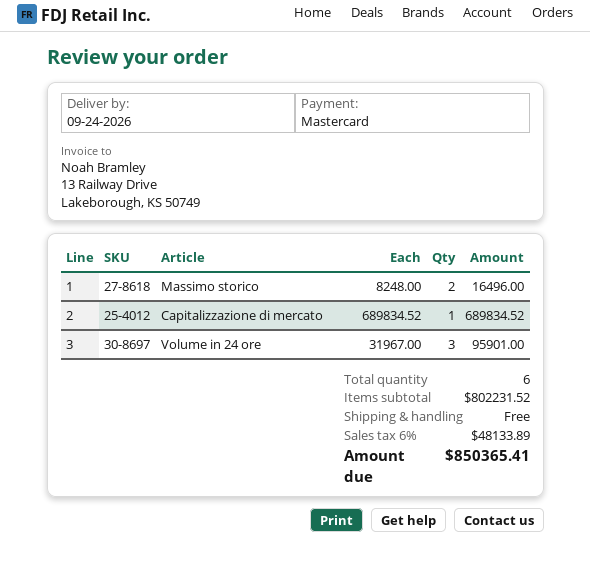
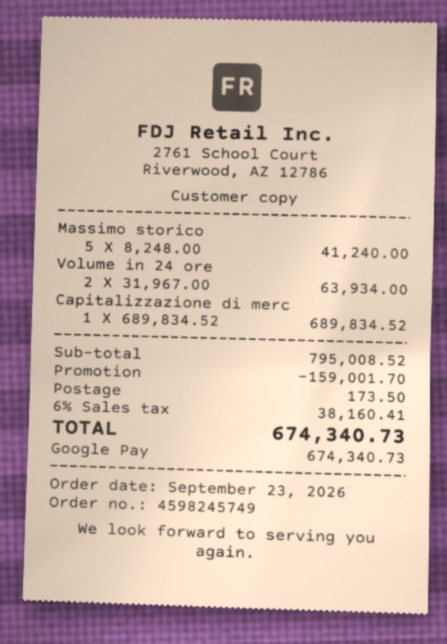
payment method: Mastercard -> Google Pay
Massimo storico: 2 x 8248.00 = 16496.00 -> 5 x 8248.00 = 41240.00
Volume in 24 ore: 3 x 31967.00 = 95901.00 -> 2 x 31967.00 = 63934.00
subtotal: 802231.52 -> 795008.52
discount: none -> 159001.70
shipping: 0.00 -> 173.50
tax: 6% = 48133.89 -> 6% = 38160.41
total: 850365.41 -> 674340.73

